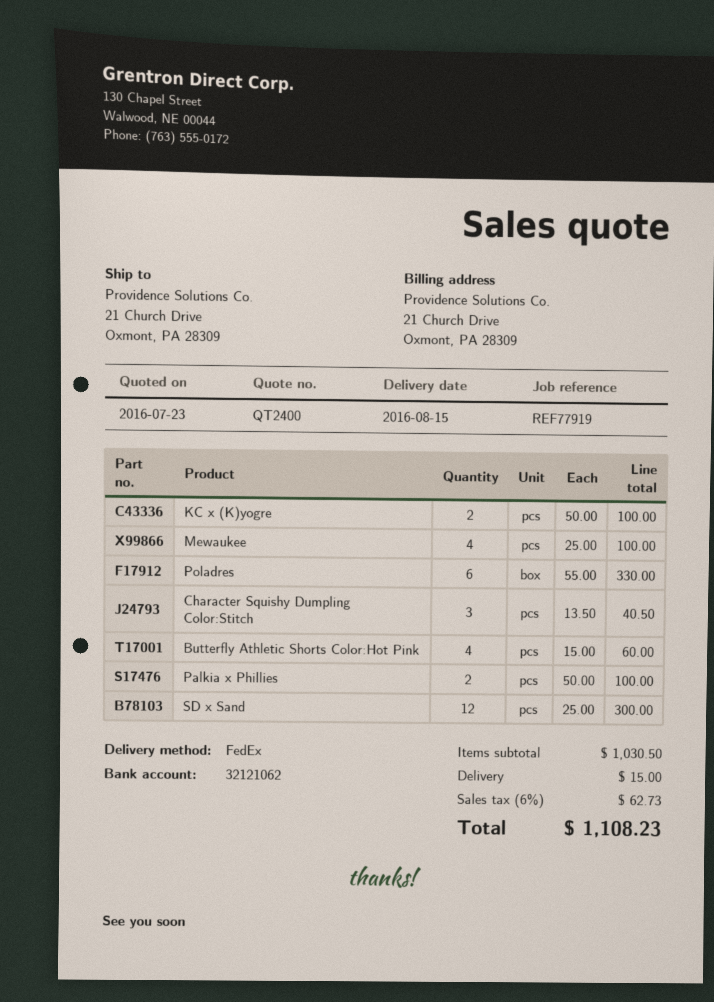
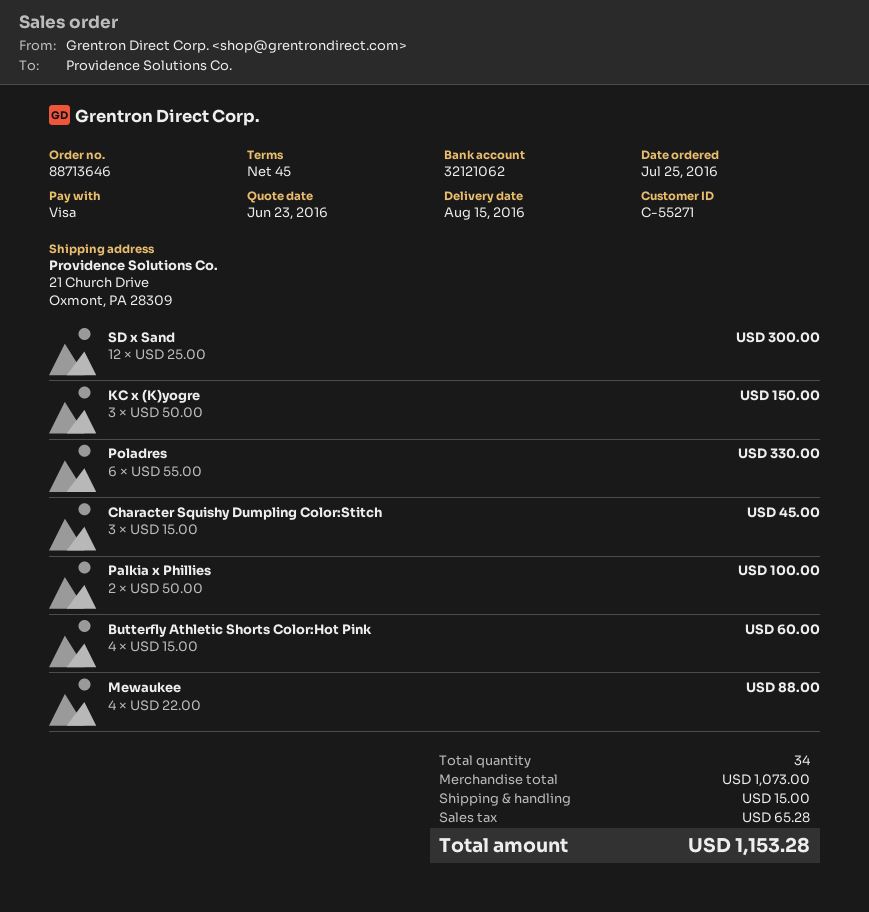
quote date: 2016-07-23 -> 2016-06-23
KC x (K)yogre: 2 x 50.00 = 100.00 -> 3 x 50.00 = 150.00
Mewaukee: 4 x 25.00 = 100.00 -> 4 x 22.00 = 88.00
Character Squishy Dumpling Color:Stitch: 3 x 13.50 = 40.50 -> 3 x 15.00 = 45.00
subtotal: 1030.50 -> 1073.00
tax: 62.73 -> 65.28
total: 1108.23 -> 1153.28

